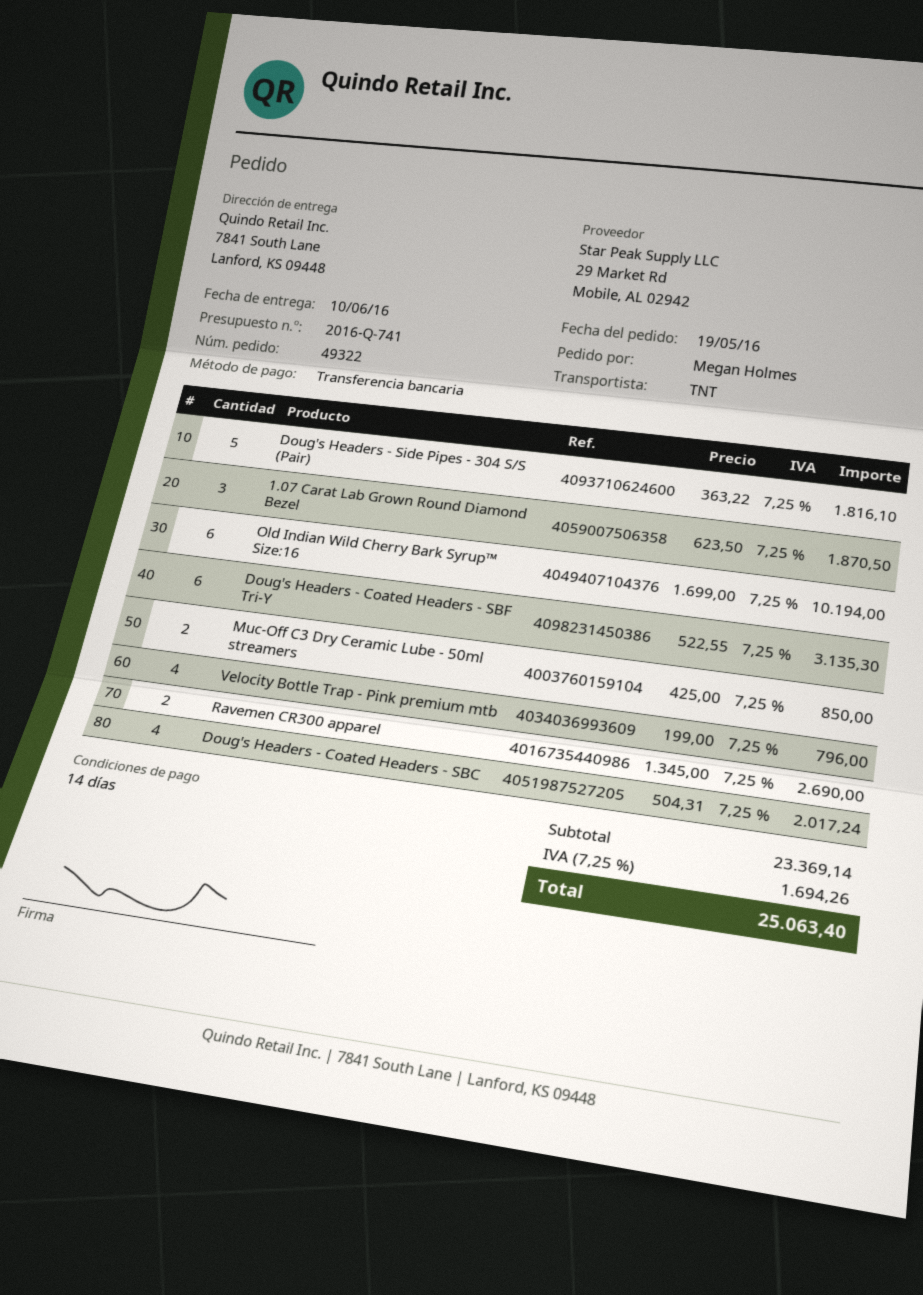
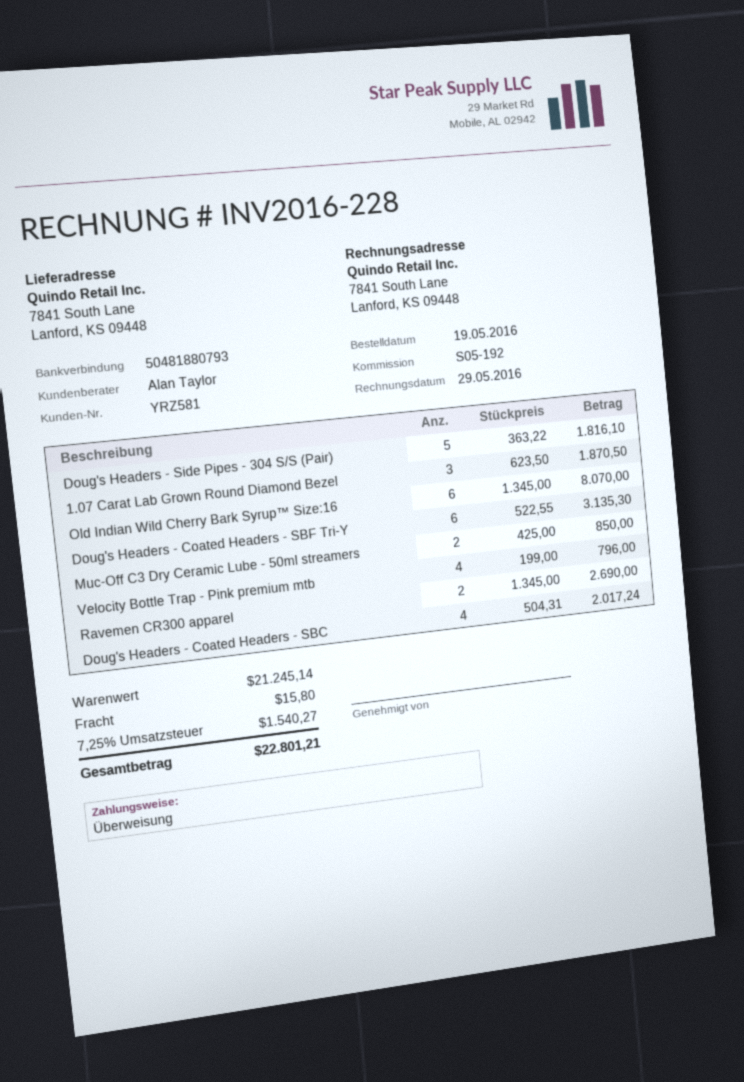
Old Indian Wild Cherry Bark Syrup™ Size:16: 6 x 1699.00 = 10194.00 -> 6 x 1345.00 = 8070.00
subtotal: 23369.14 -> 21245.14
shipping: none -> 15.80
tax: 7.25% = 1694.26 -> 7.25% = 1540.27
total: 25063.40 -> 22801.21

